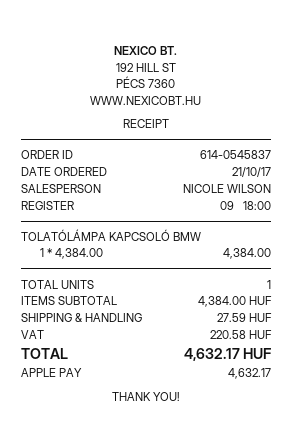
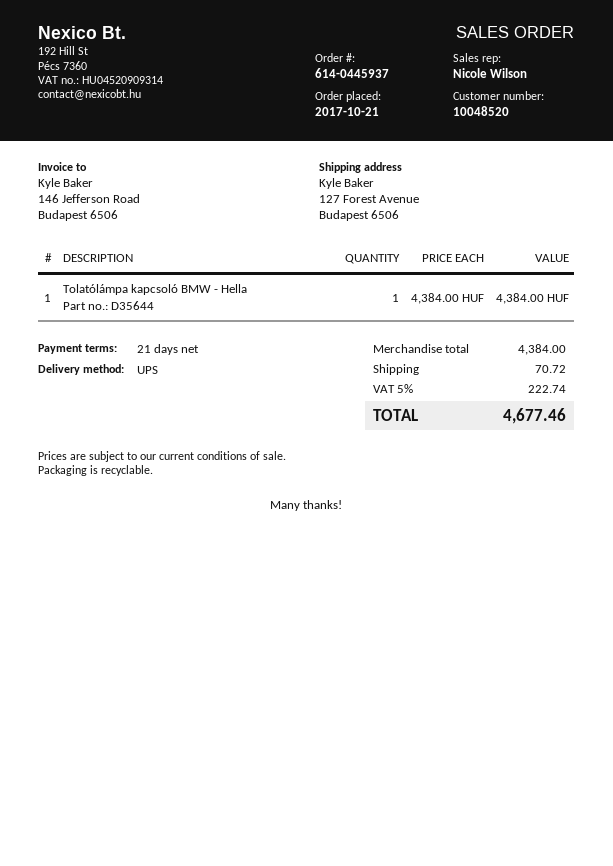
order number: 614-0545837 -> 614-0445937
shipping: 27.59 -> 70.72
tax: 220.58 -> 222.74
total: 4632.17 -> 4677.46

